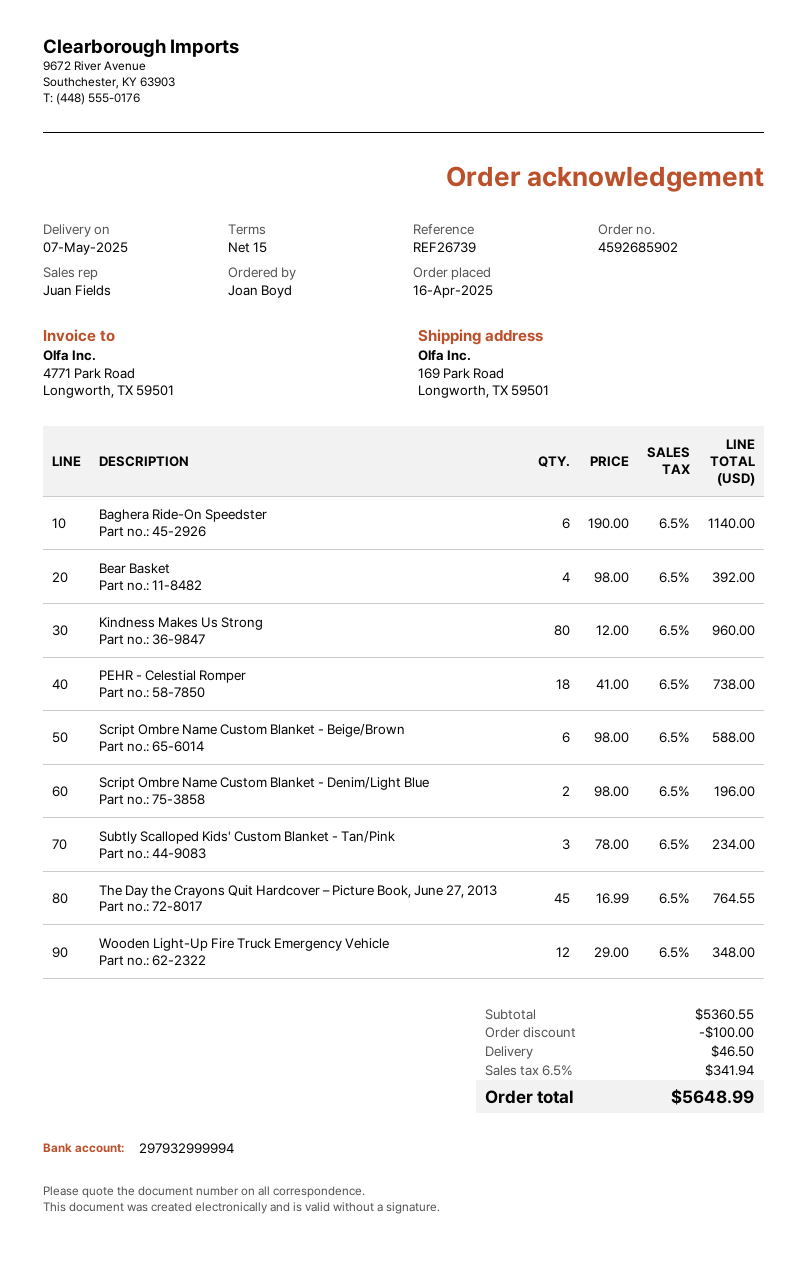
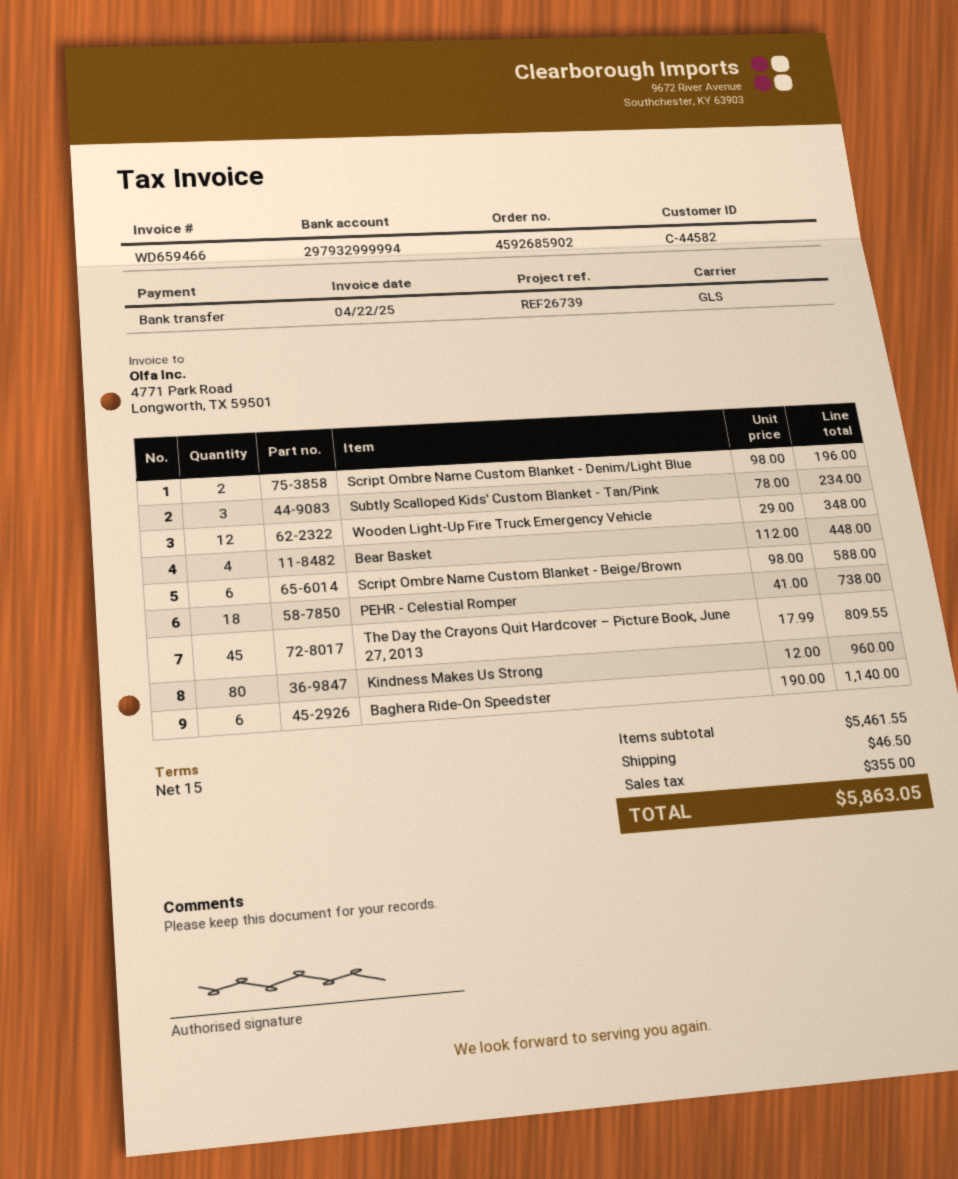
Bear Basket: 4 x 98.00 = 392.00 -> 4 x 112.00 = 448.00
The Day the Crayons Quit Hardcover – Picture Book, June 27, 2013: 45 x 16.99 = 764.55 -> 45 x 17.99 = 809.55
subtotal: 5360.55 -> 5461.55
discount: 100.00 -> none
tax: 341.94 -> 355.00
total: 5648.99 -> 5863.05

